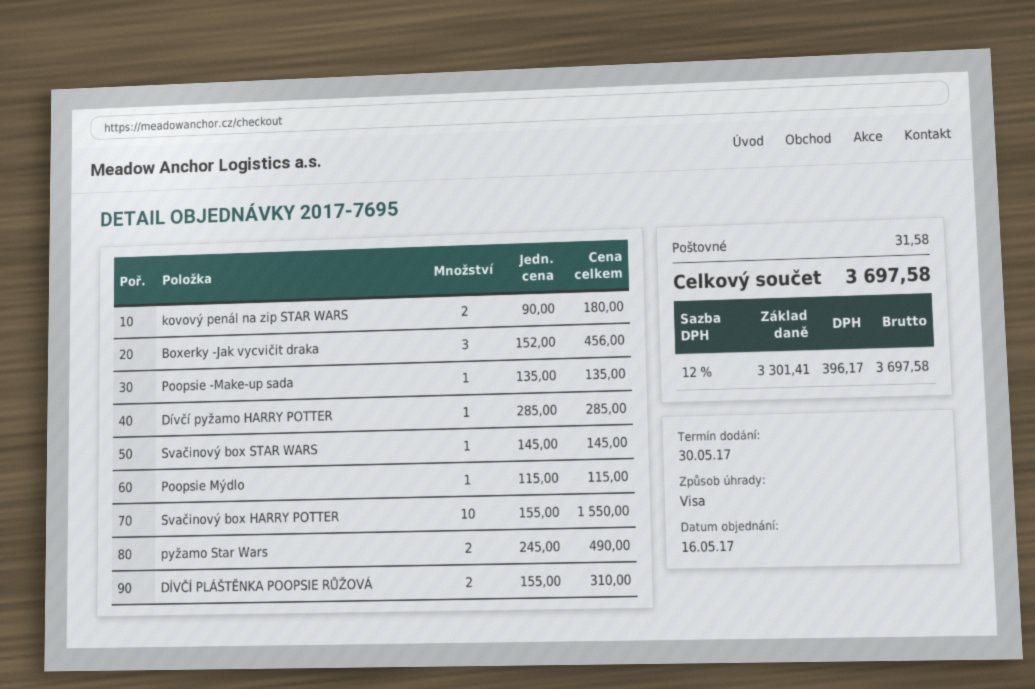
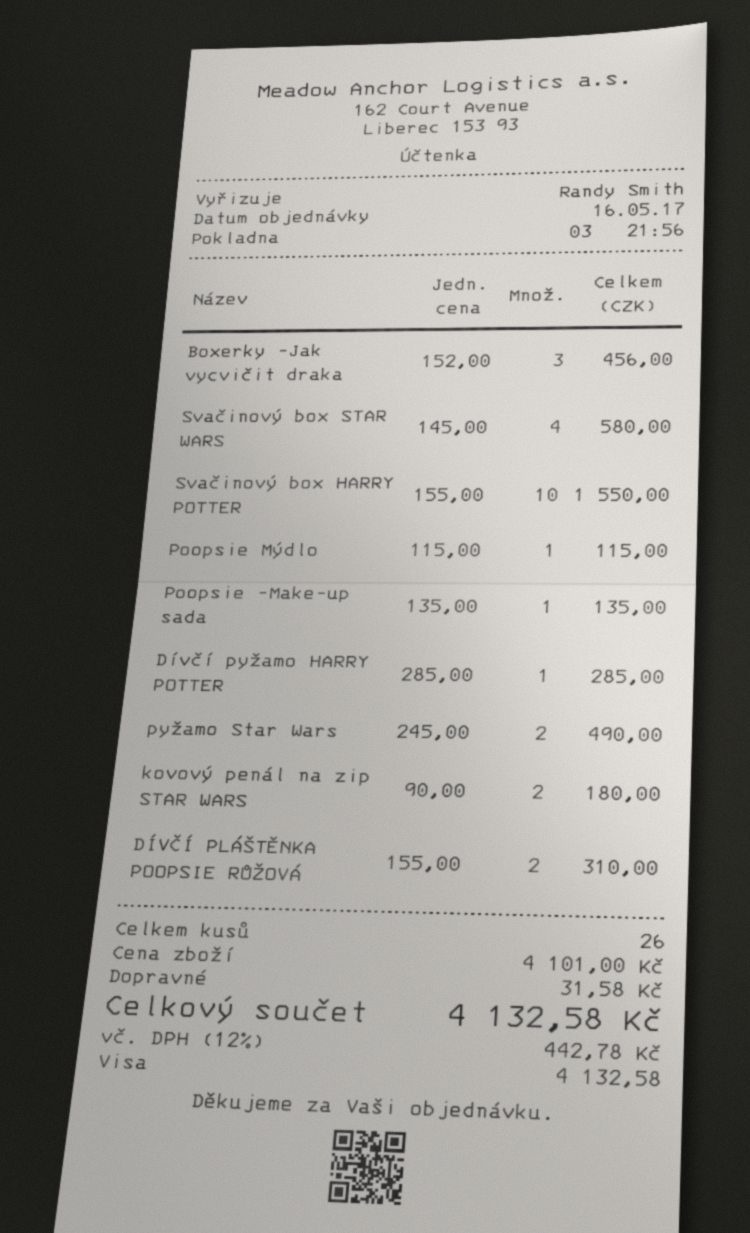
Svačinový box STAR WARS: 1 x 145.00 = 145.00 -> 4 x 145.00 = 580.00
tax: 12% = 396.17 -> 12% = 442.78
total: 3697.58 -> 4132.58

